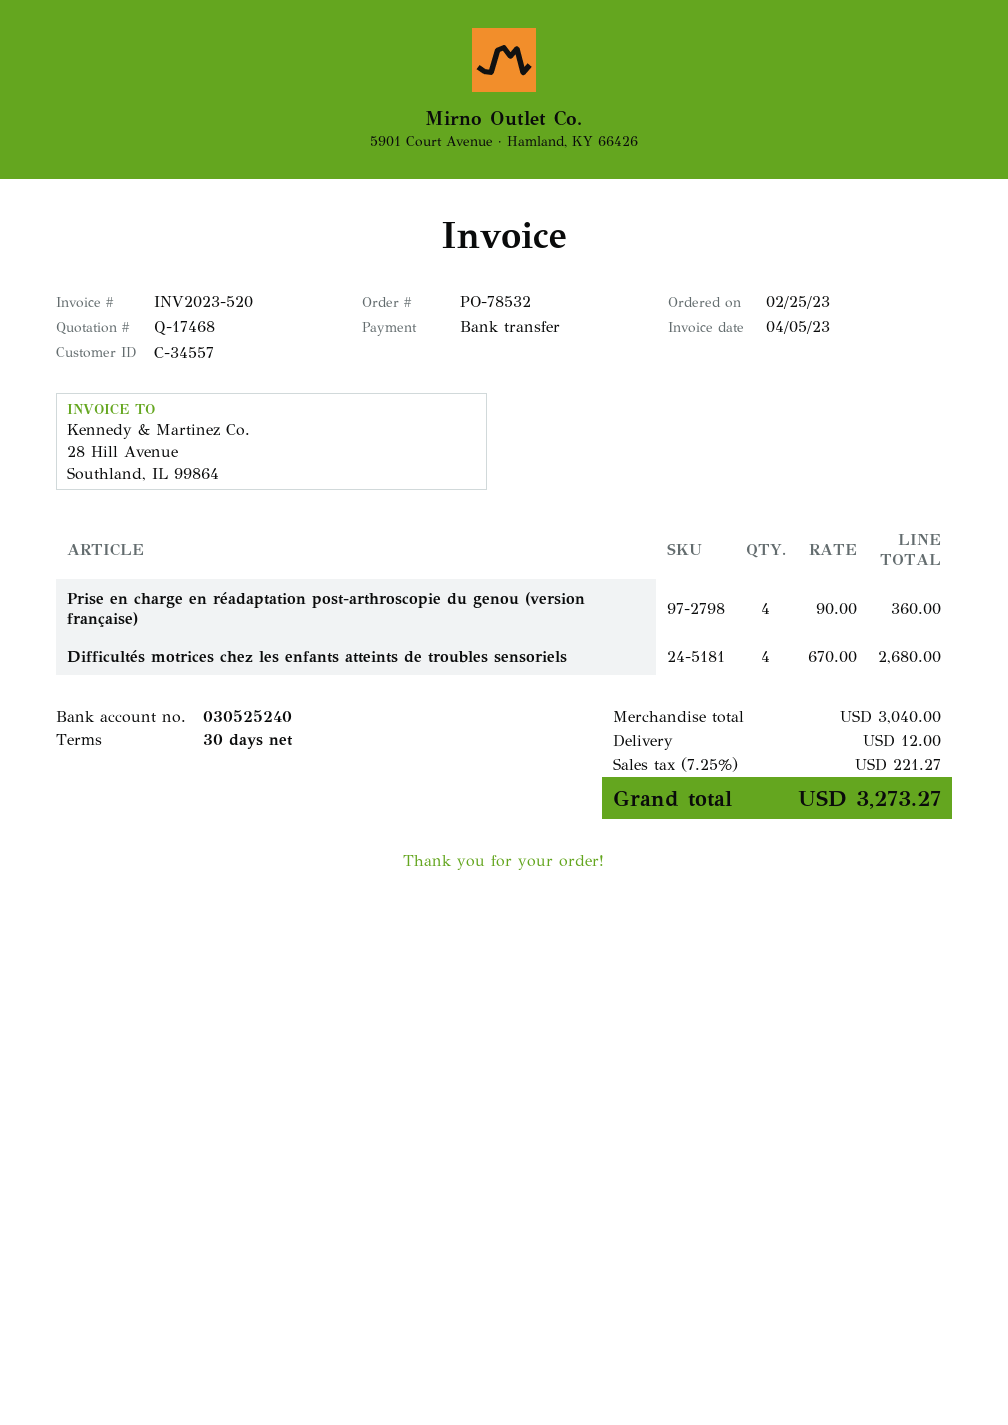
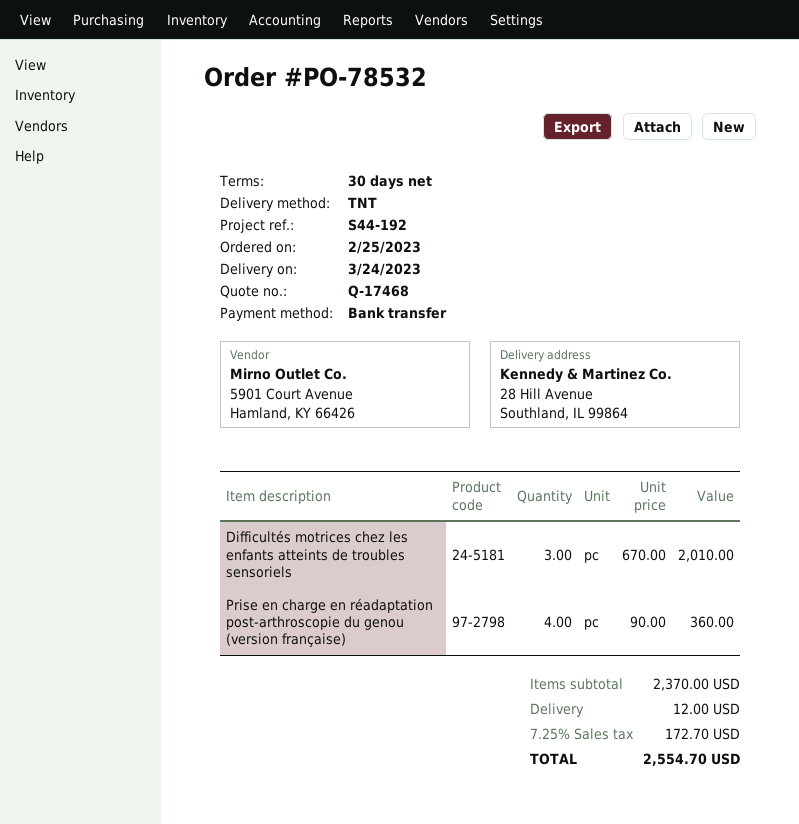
Difficultés motrices chez les enfants atteints de troubles sensoriels: 4 x 670.00 = 2680.00 -> 3 x 670.00 = 2010.00
subtotal: 3040.00 -> 2370.00
tax: 7.25% = 221.27 -> 7.25% = 172.70
total: 3273.27 -> 2554.70

